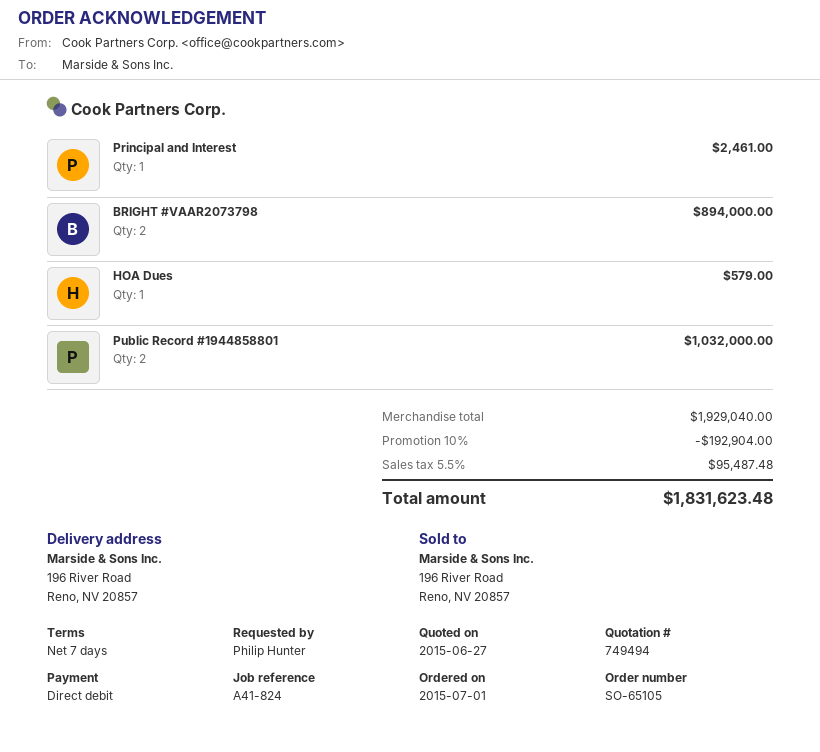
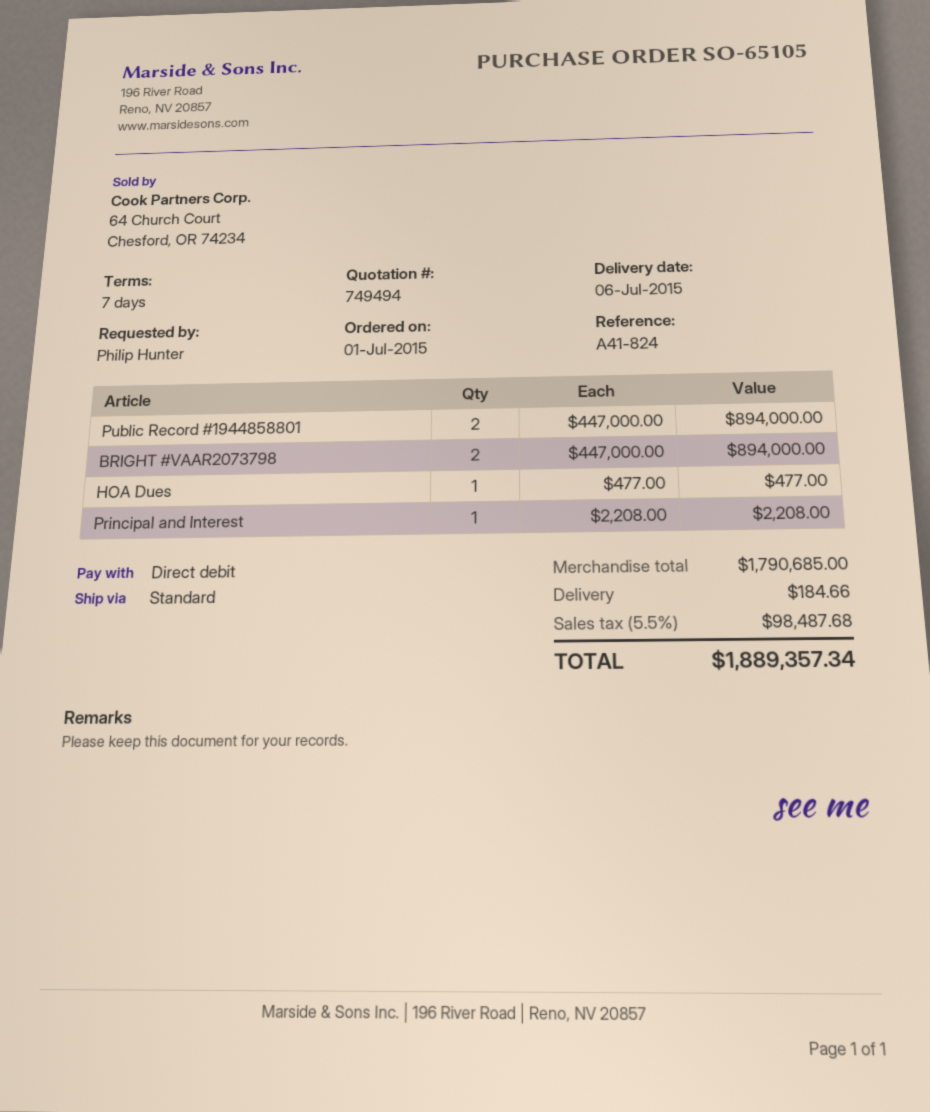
Principal and Interest: 1 for 2461.00 -> 1 for 2208.00
HOA Dues: 1 for 579.00 -> 1 for 477.00
Public Record #1944858801: 2 for 1032000.00 -> 2 for 894000.00
subtotal: 1929040.00 -> 1790685.00
discount: 10% = 192904.00 -> none
shipping: none -> 184.66
tax: 5.5% = 95487.48 -> 5.5% = 98487.68
total: 1831623.48 -> 1889357.34

